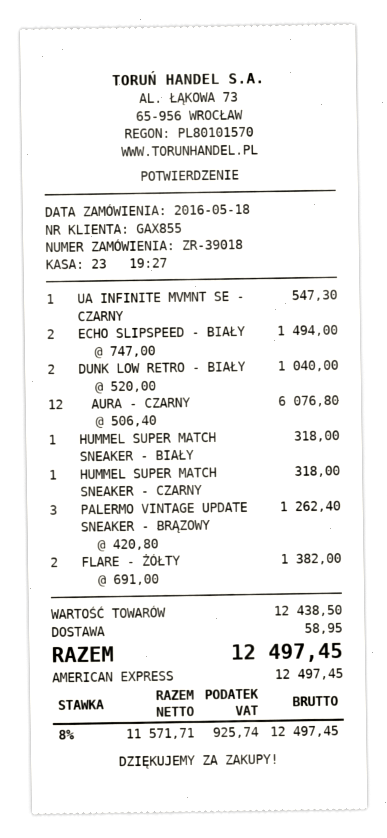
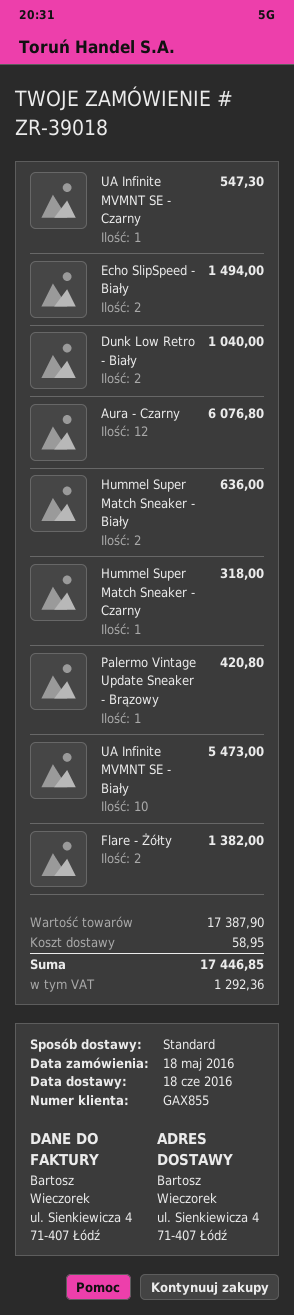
HUMMEL SUPER MATCH SNEAKER - BIAŁY: 1 for 318.00 -> 2 for 636.00
PALERMO VINTAGE UPDATE SNEAKER - BRĄZOWY: 3 for 1262.40 -> 1 for 420.80
UA Infinite MVMNT SE - Biały: none -> 10 for 5473.00
subtotal: 12438.50 -> 17387.90
tax: 925.74 -> 1292.36
total: 12497.45 -> 17446.85

